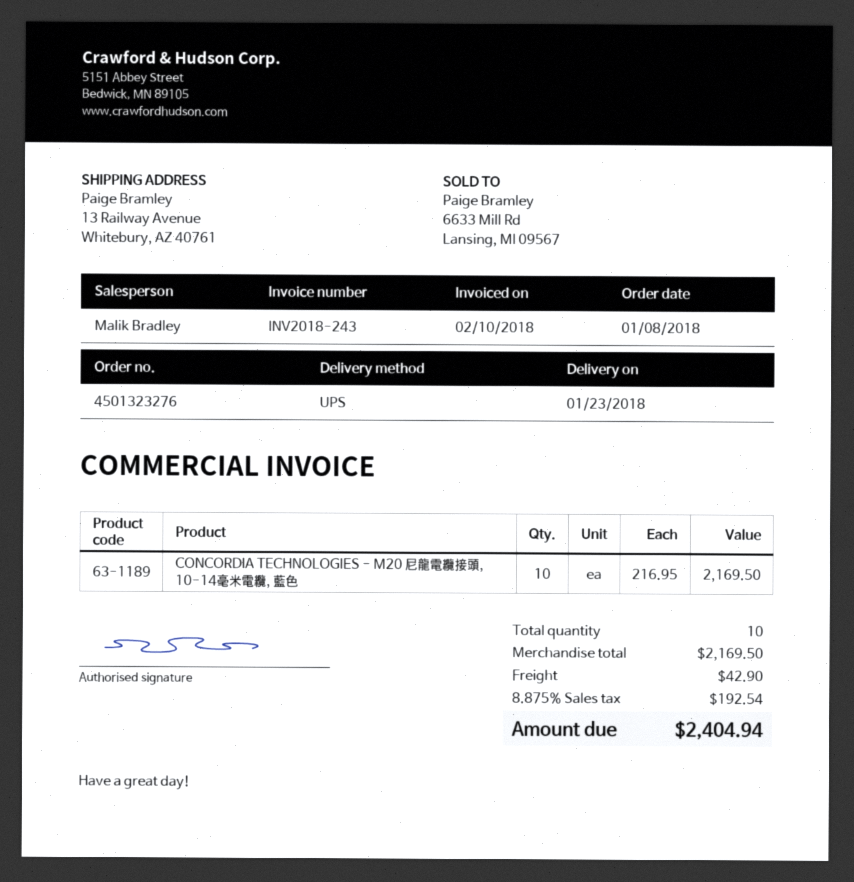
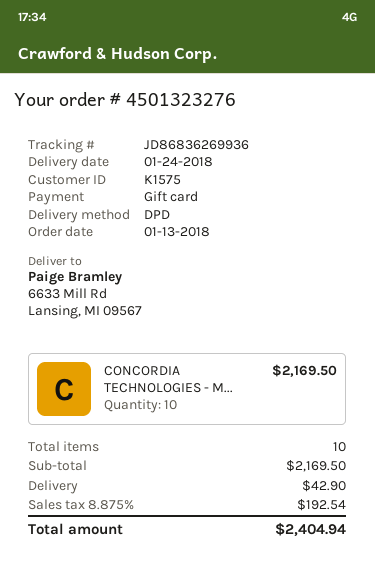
order date: 2018-01-08 -> 2018-01-13
delivery date: 2018-01-23 -> 2018-01-24
shipping method: UPS -> DPD
ship to: 13 Railway Avenue, Whitebury, AZ 40761 -> 6633 Mill Rd, Lansing, MI 09567

